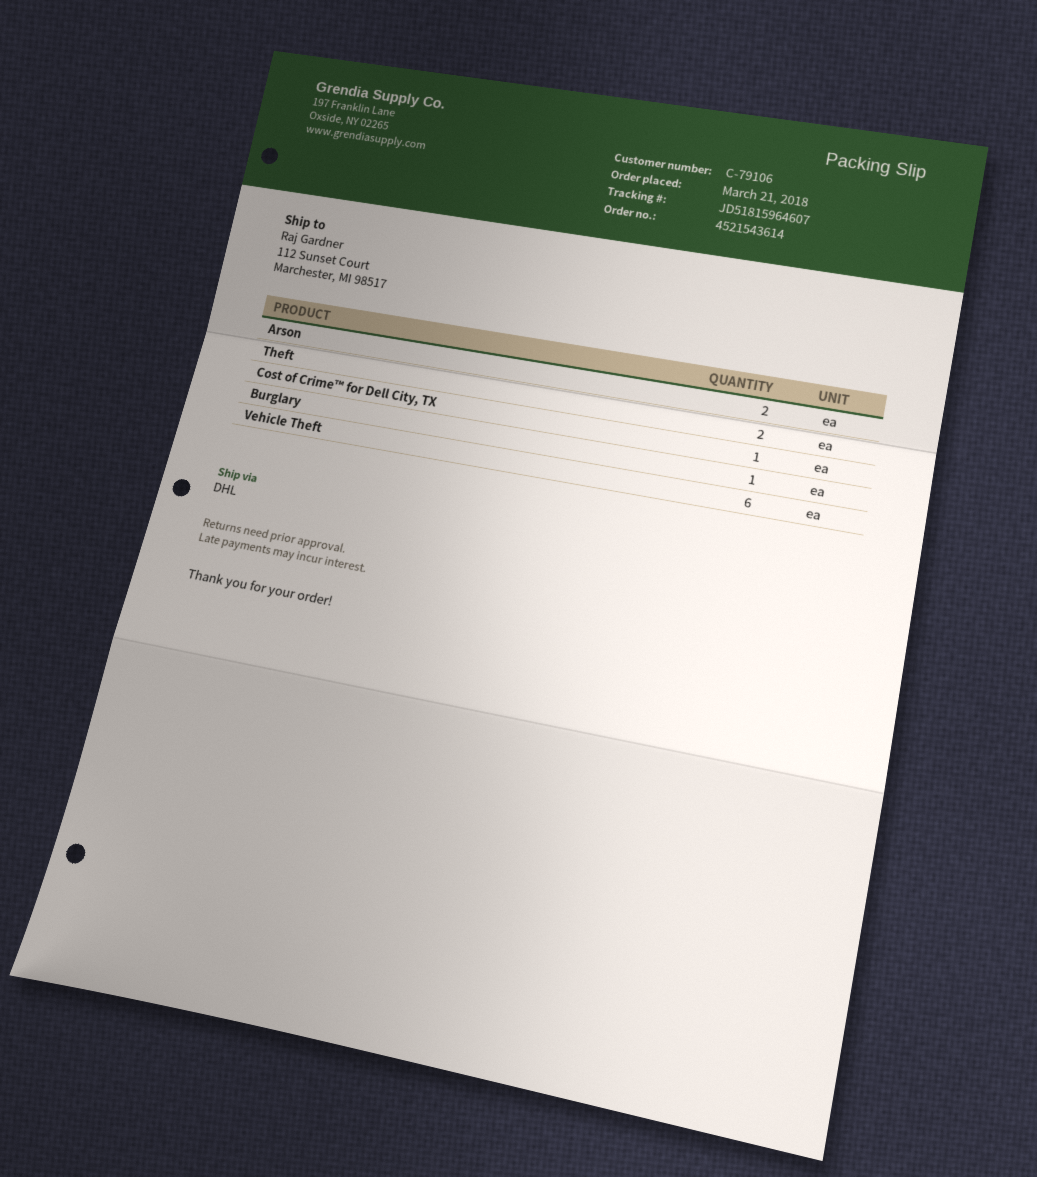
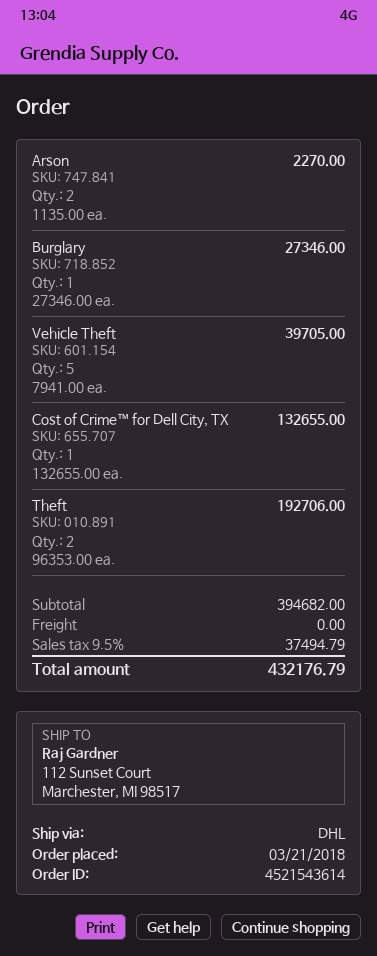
Vehicle Theft: 6 -> 5

